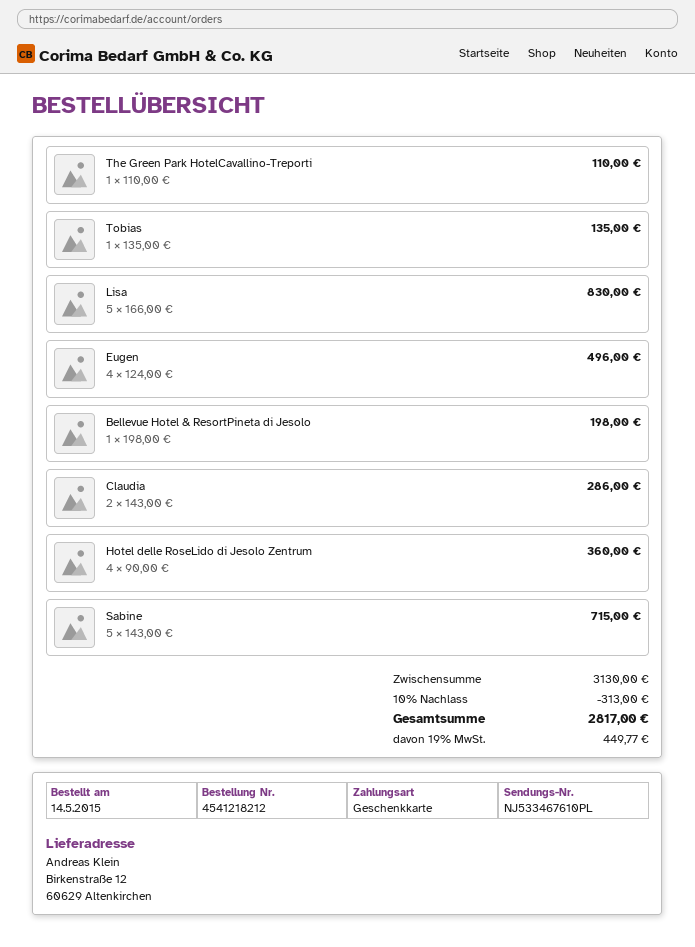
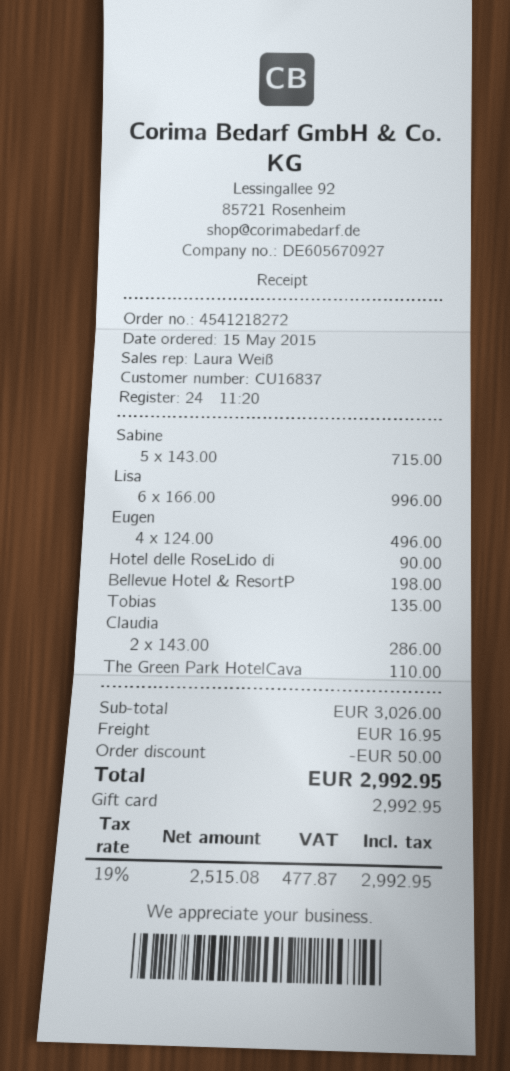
order number: 4541218212 -> 4541218272
order date: 2015-05-14 -> 2015-05-15
Lisa: 5 x 166.00 = 830.00 -> 6 x 166.00 = 996.00
Hotel delle RoseLido di Jesolo Zentrum: 4 x 90.00 = 360.00 -> 1 x 90.00 = 90.00
subtotal: 3130.00 -> 3026.00
discount: 313.00 -> 50.00
shipping: none -> 16.95
tax: 19% = 449.77 -> 19% = 477.87
total: 2817.00 -> 2992.95

